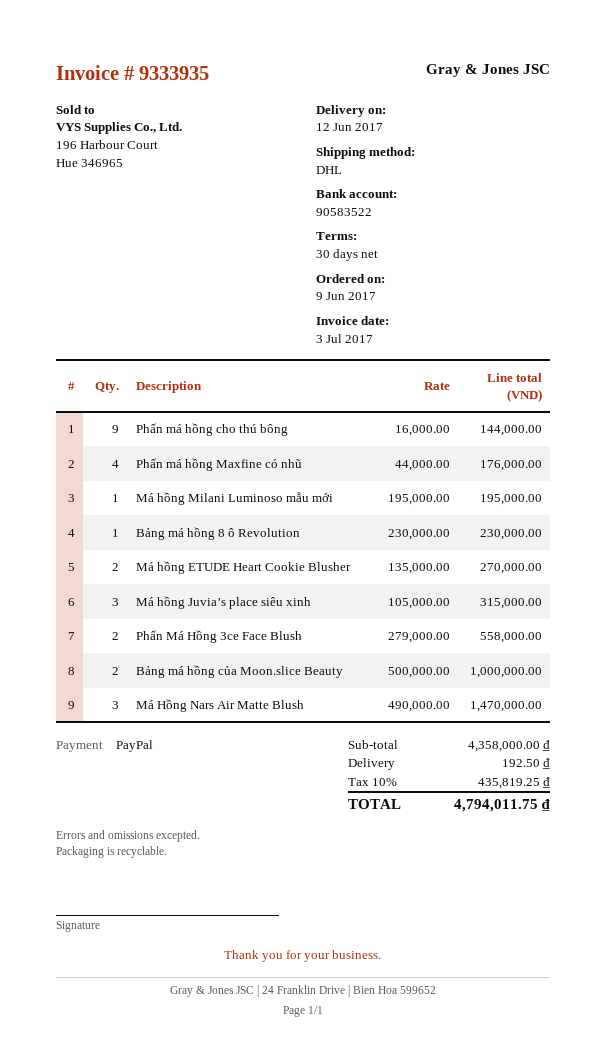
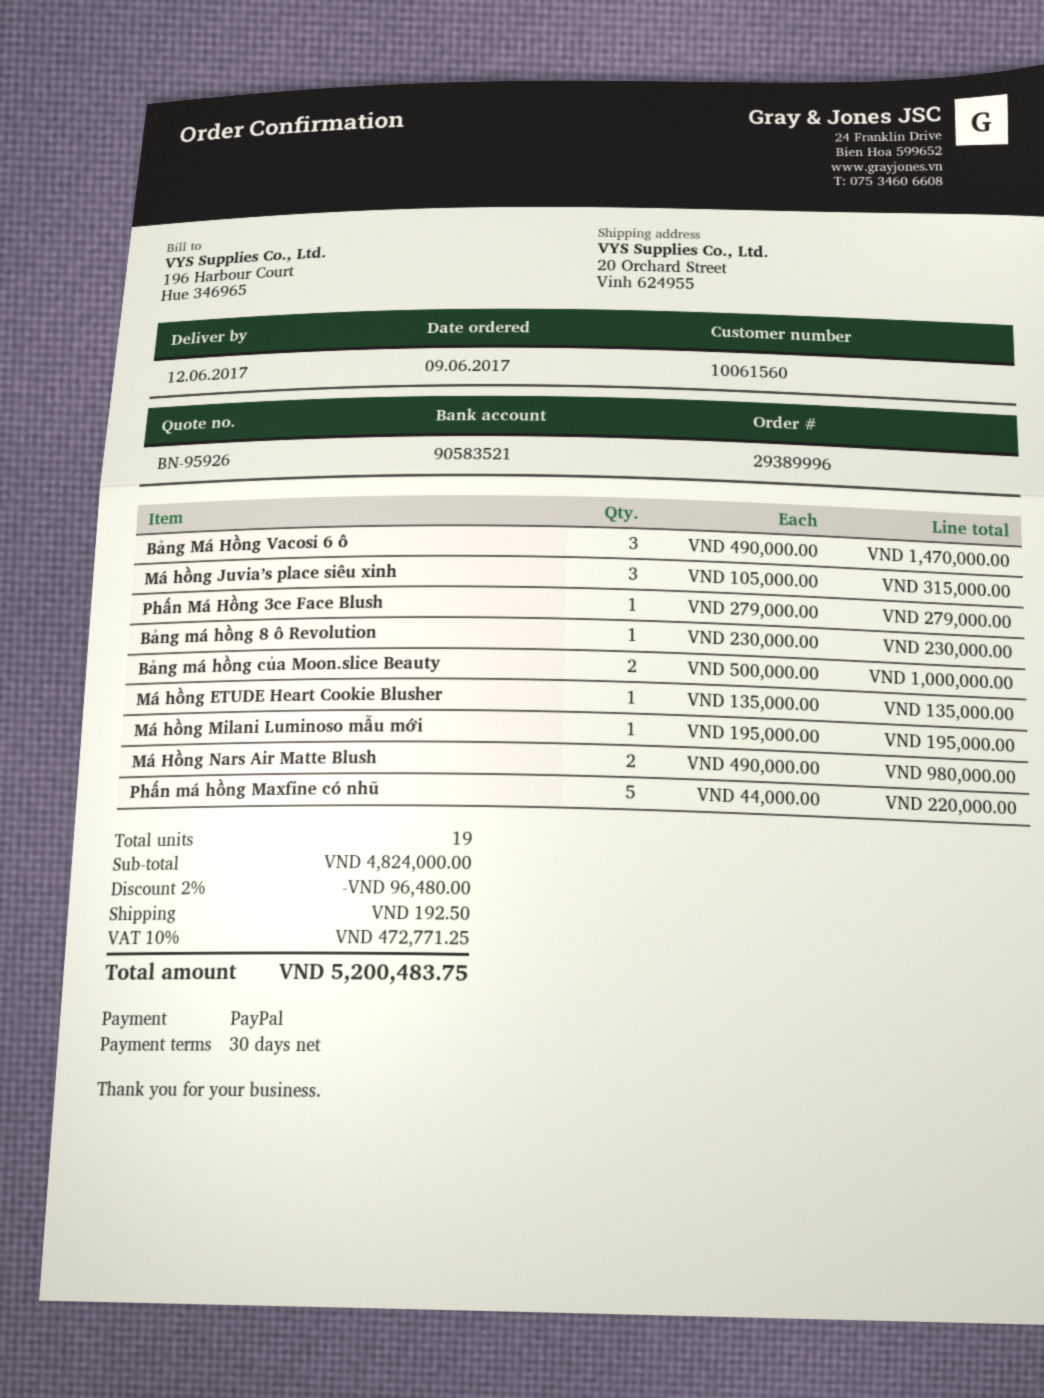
bank account: 90583522 -> 90583521
Phấn má hồng cho thú bông: 9 x 16000.00 = 144000.00 -> none
Phấn má hồng Maxfine có nhũ: 4 x 44000.00 = 176000.00 -> 5 x 44000.00 = 220000.00
Má hồng ETUDE Heart Cookie Blusher: 2 x 135000.00 = 270000.00 -> 1 x 135000.00 = 135000.00
Phấn Má Hồng 3ce Face Blush: 2 x 279000.00 = 558000.00 -> 1 x 279000.00 = 279000.00
Má Hồng Nars Air Matte Blush: 3 x 490000.00 = 1470000.00 -> 2 x 490000.00 = 980000.00
Bảng Má Hồng Vacosi 6 ô: none -> 3 x 490000.00 = 1470000.00
subtotal: 4358000.00 -> 4824000.00
discount: none -> 2% = 96480.00
tax: 10% = 435819.25 -> 10% = 472771.25
total: 4794011.75 -> 5200483.75

